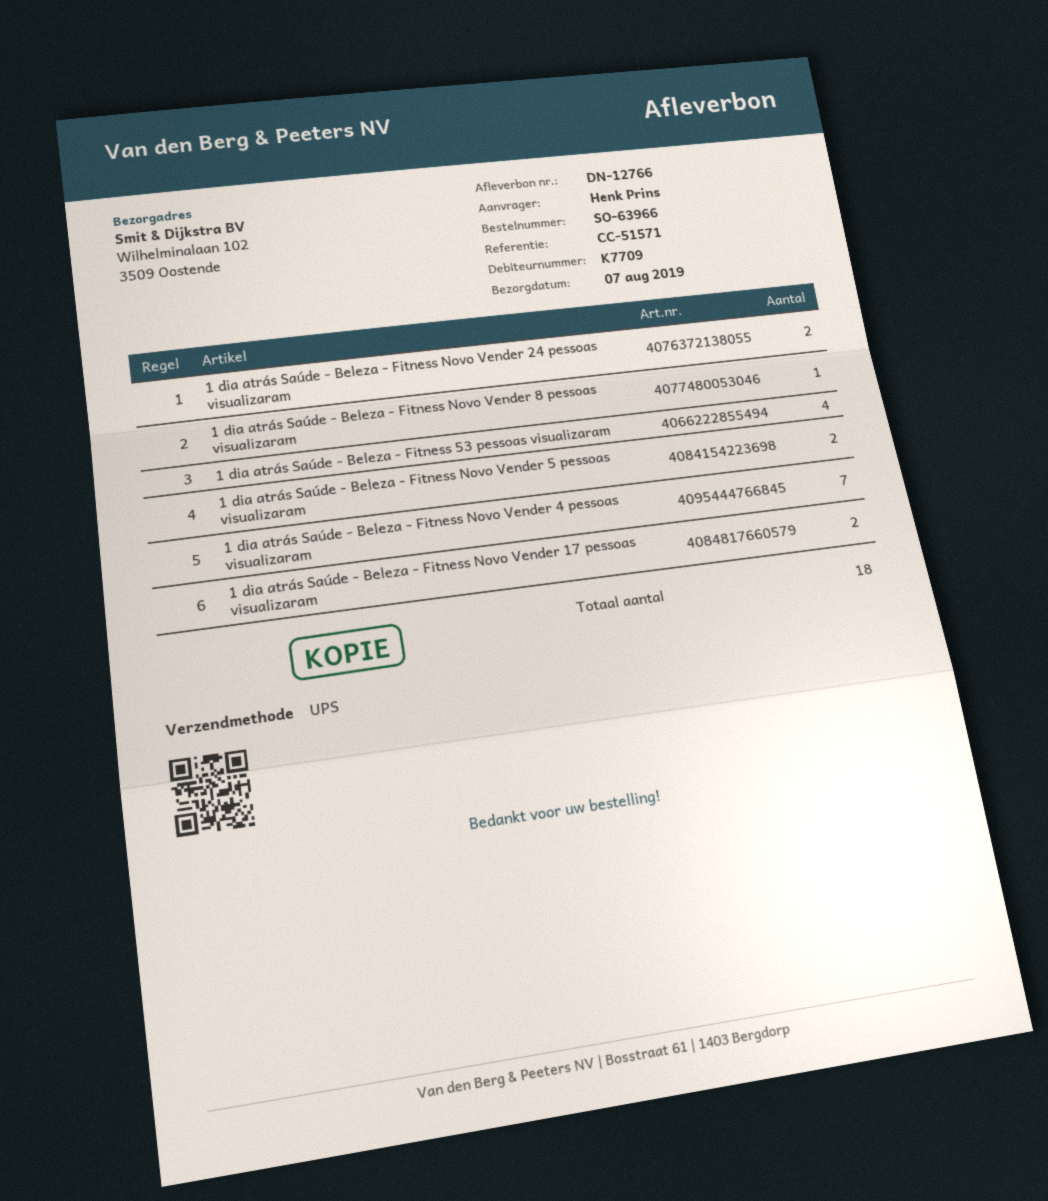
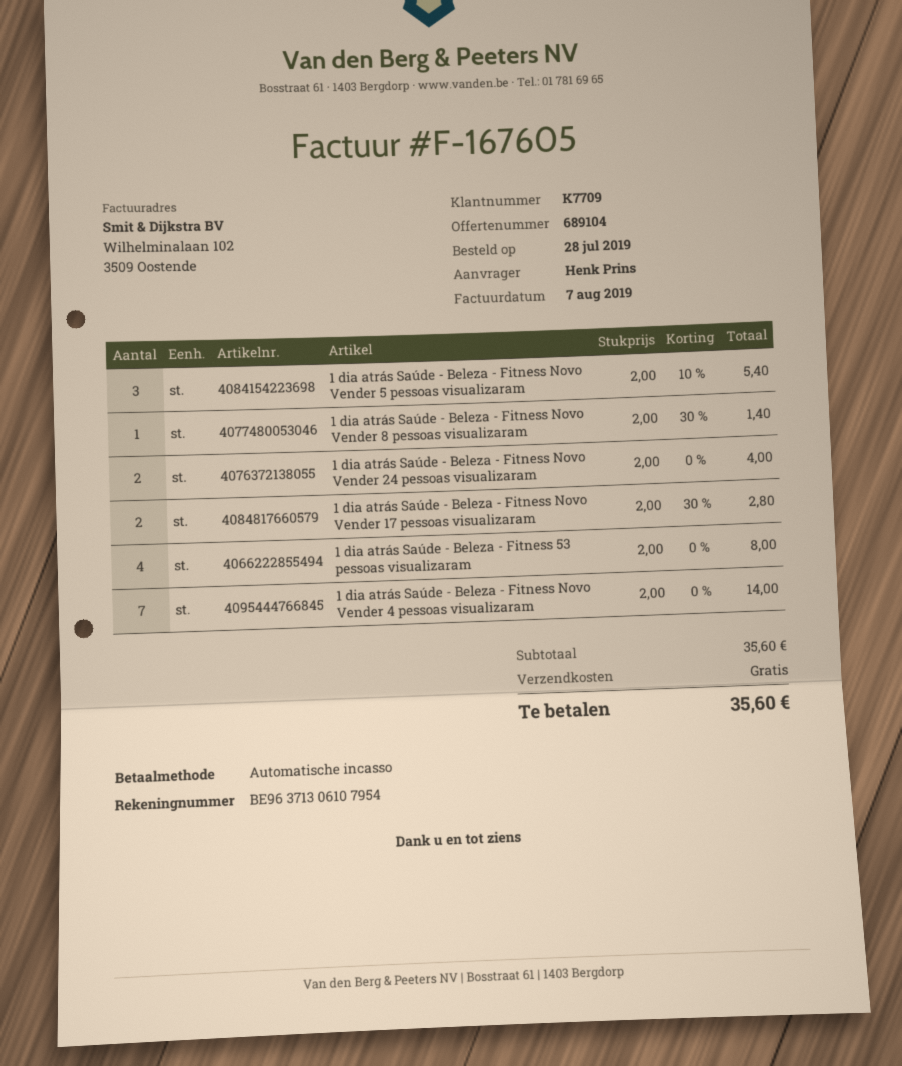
1 dia atrás Saúde - Beleza - Fitness Novo Vender 5 pessoas visualizaram: 2 -> 3

